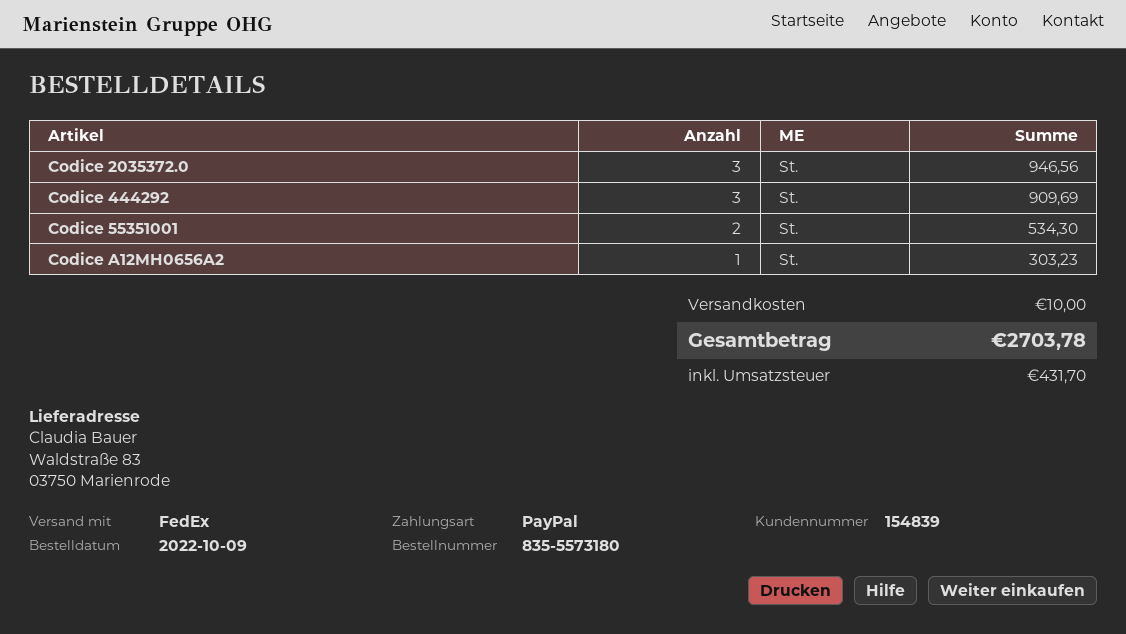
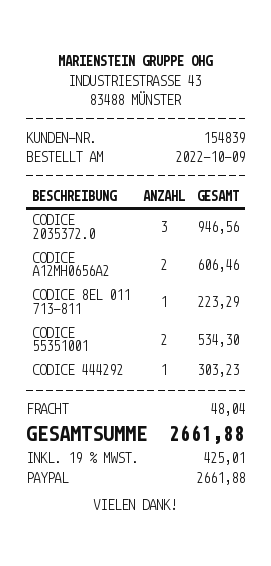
Codice 444292: 3 for 909.69 -> 1 for 303.23
Codice A12MH0656A2: 1 for 303.23 -> 2 for 606.46
CODICE 8EL 011 713-811: none -> 1 for 223.29
shipping: 10.00 -> 48.04
tax: 431.70 -> 425.01
total: 2703.78 -> 2661.88

